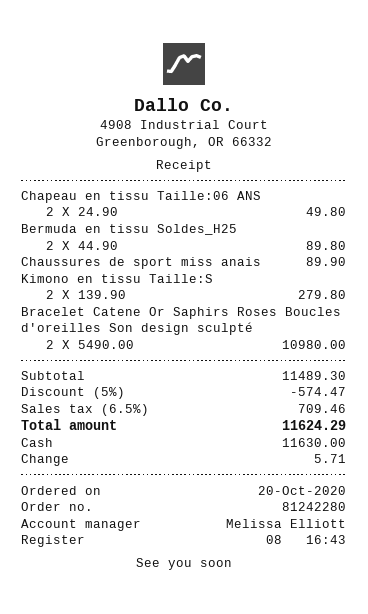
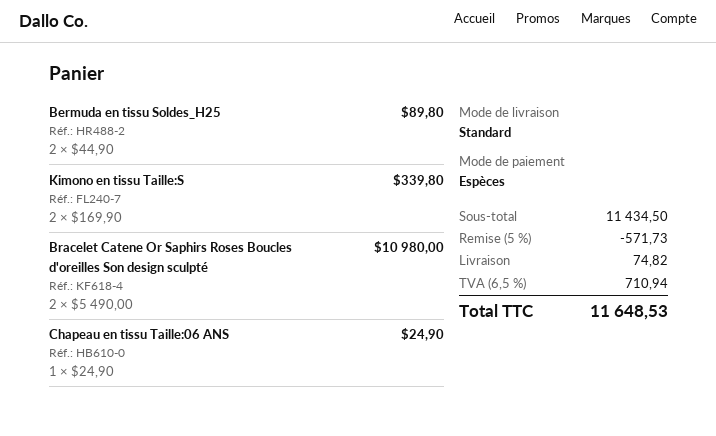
Chapeau en tissu Taille:06 ANS: 2 x 24.90 = 49.80 -> 1 x 24.90 = 24.90
Chaussures de sport miss anais: 1 x 89.90 = 89.90 -> none
Kimono en tissu Taille:S: 2 x 139.90 = 279.80 -> 2 x 169.90 = 339.80
subtotal: 11489.30 -> 11434.50
discount: 5% = 574.47 -> 5% = 571.73
shipping: none -> 74.82
tax: 6.5% = 709.46 -> 6.5% = 710.94
total: 11624.29 -> 11648.53

